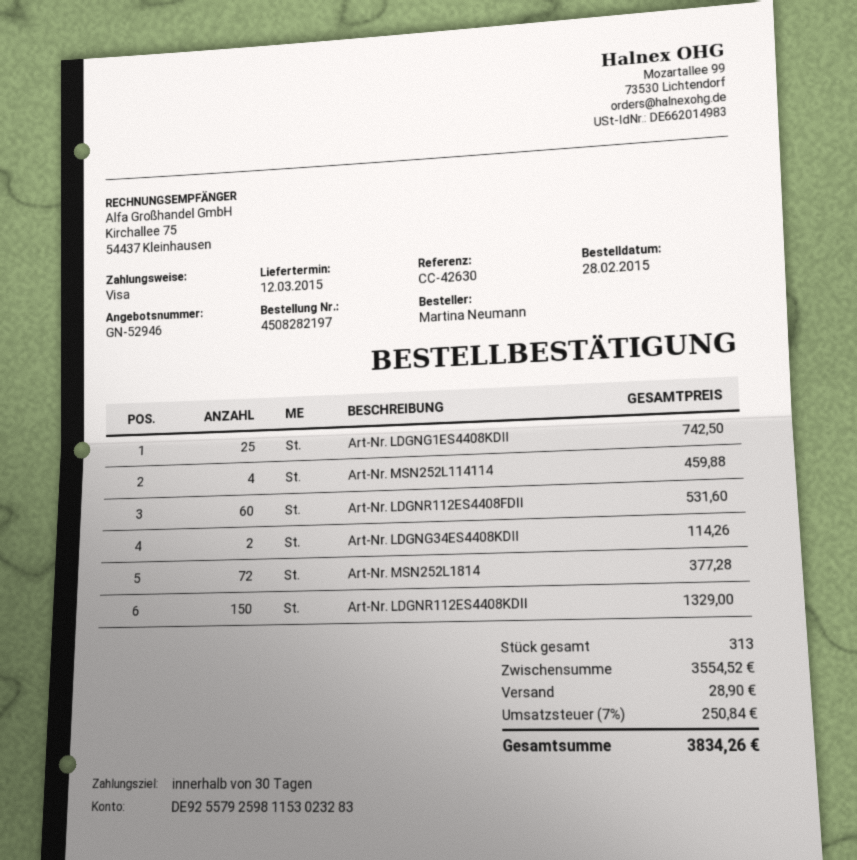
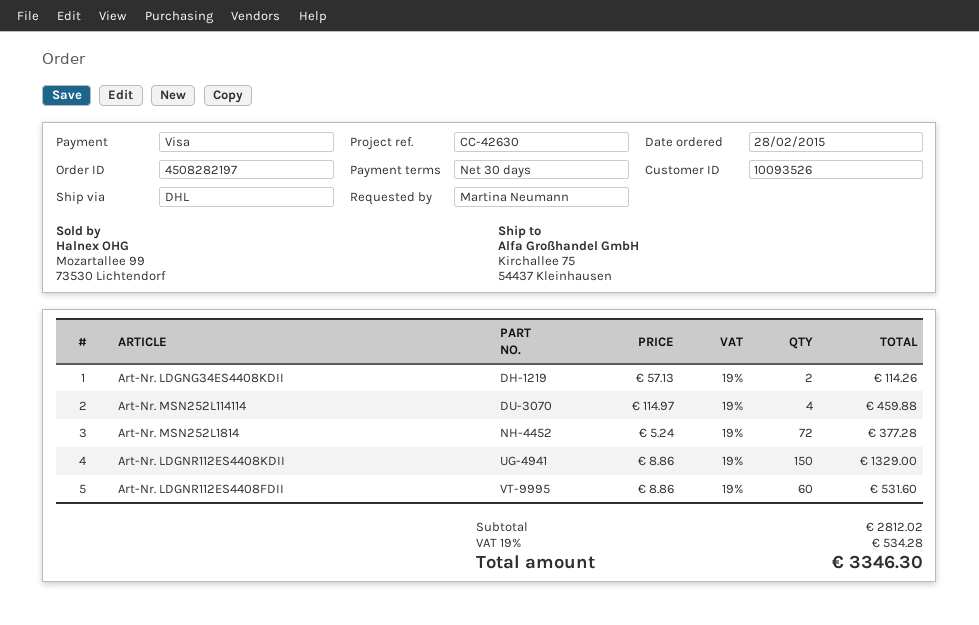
Art-Nr. LDGNG1ES4408KDII: 25 for 742.50 -> none
subtotal: 3554.52 -> 2812.02
shipping: 28.90 -> none
tax: 7% = 250.84 -> 19% = 534.28
total: 3834.26 -> 3346.30

